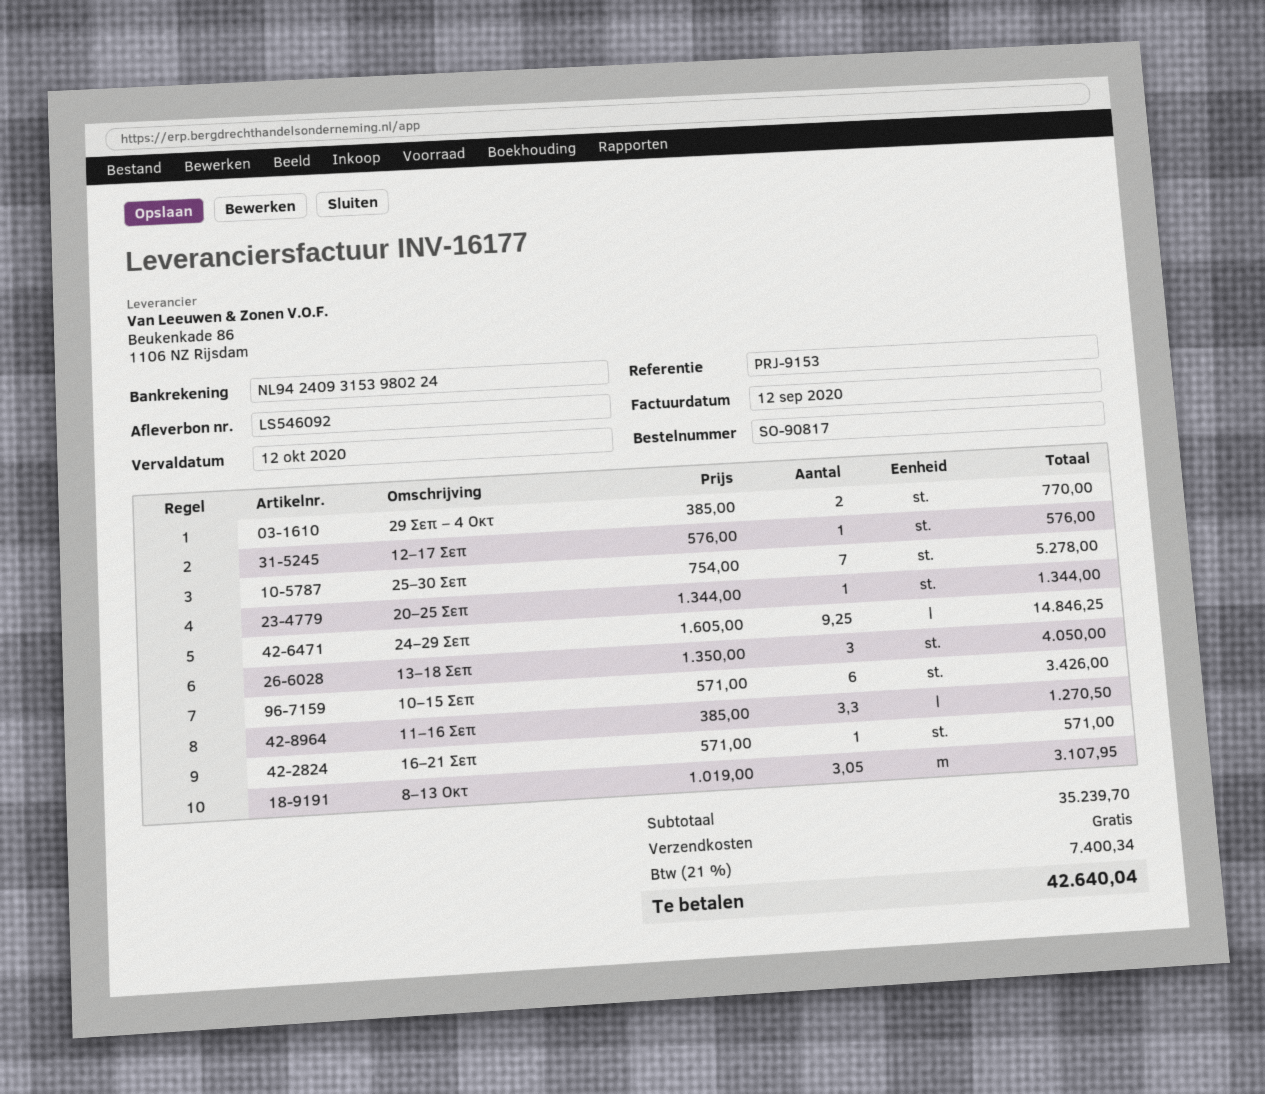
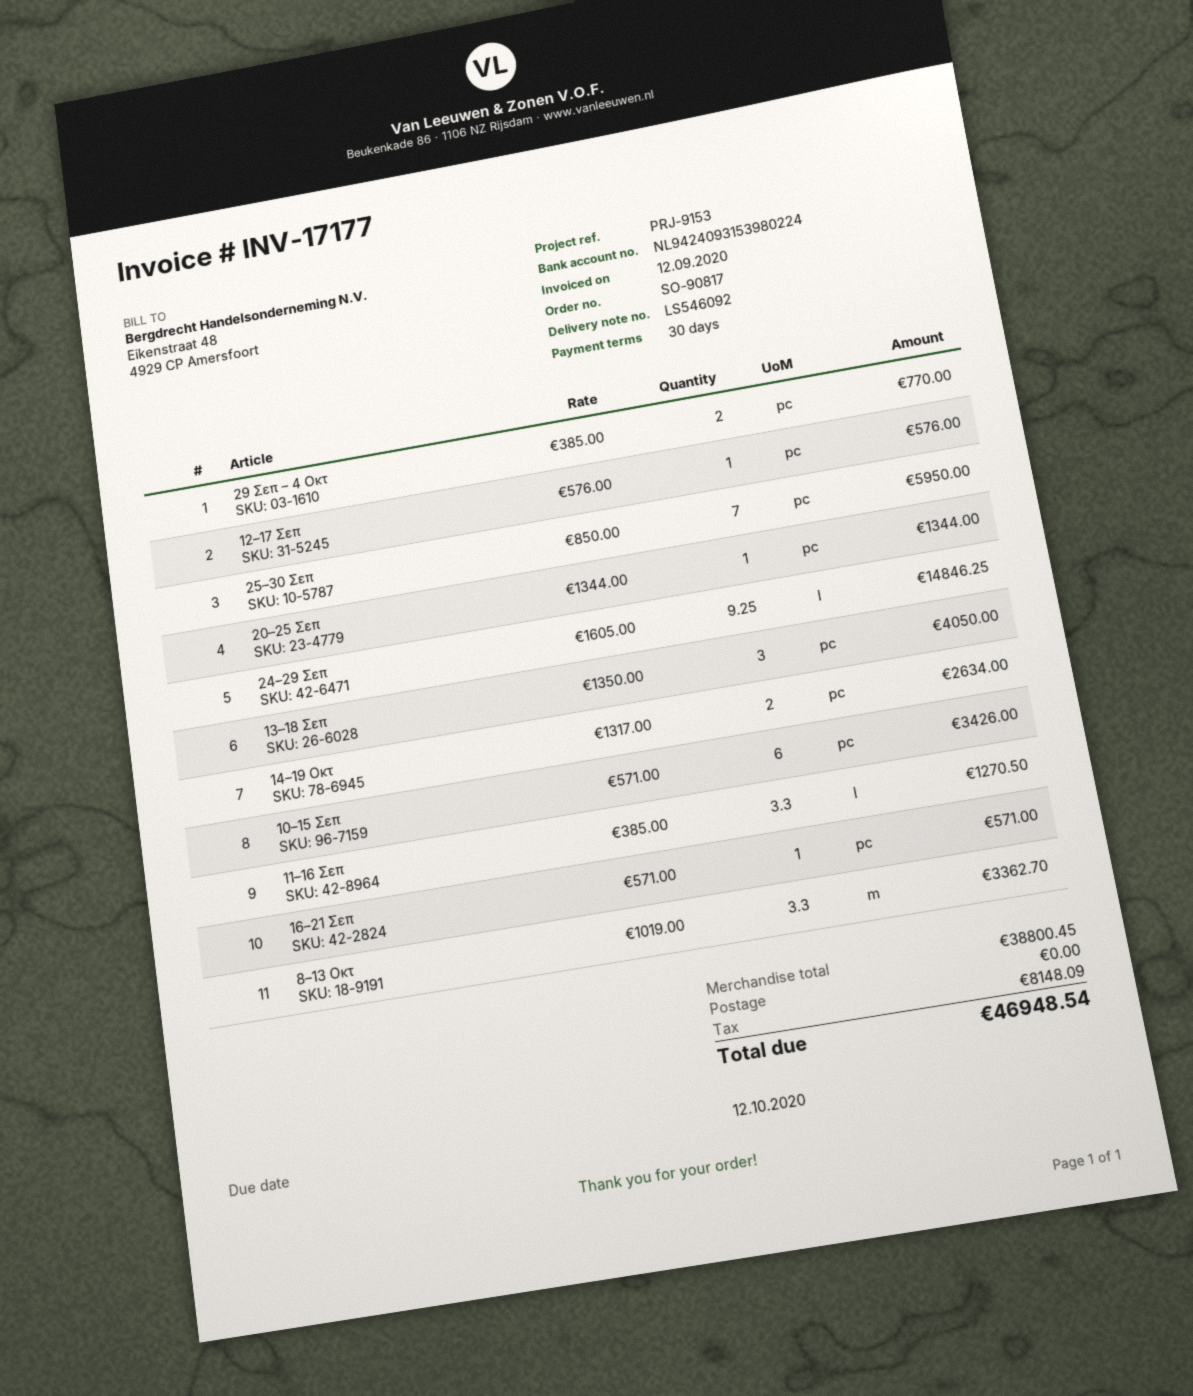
invoice number: INV-16177 -> INV-17177
25–30 Σεπ: 7 x 754.00 = 5278.00 -> 7 x 850.00 = 5950.00
8–13 Οκτ: 3.05 x 1019.00 = 3107.95 -> 3.3 x 1019.00 = 3362.70
14–19 Οκτ: none -> 2 x 1317.00 = 2634.00
subtotal: 35239.70 -> 38800.45
tax: 7400.34 -> 8148.09
total: 42640.04 -> 46948.54

